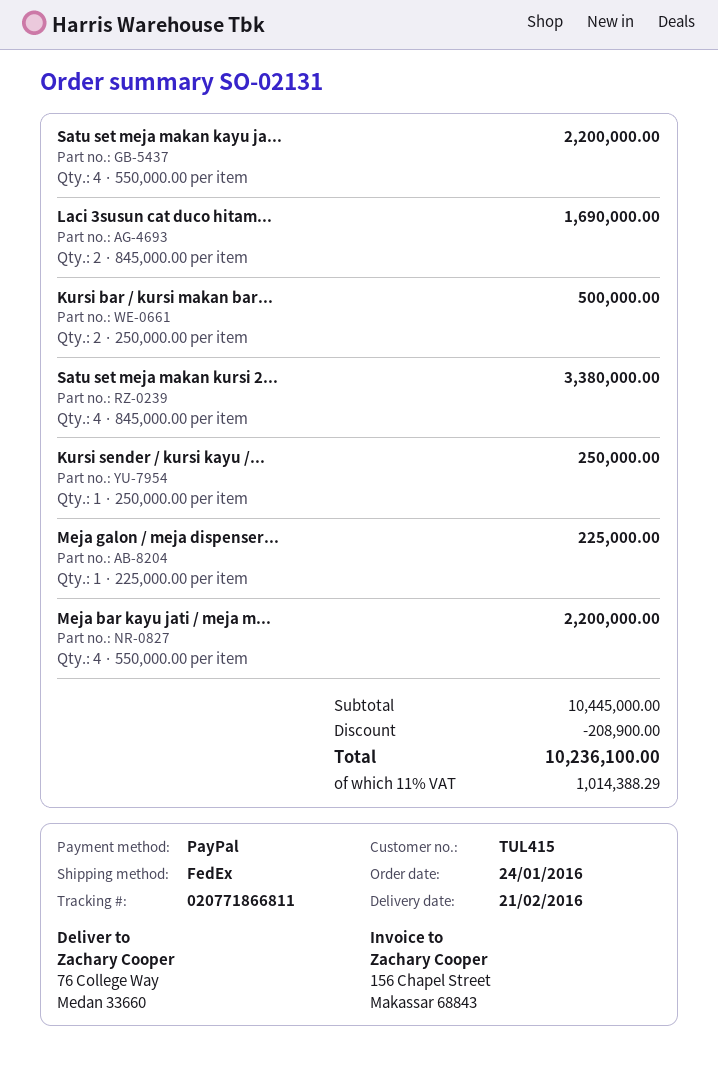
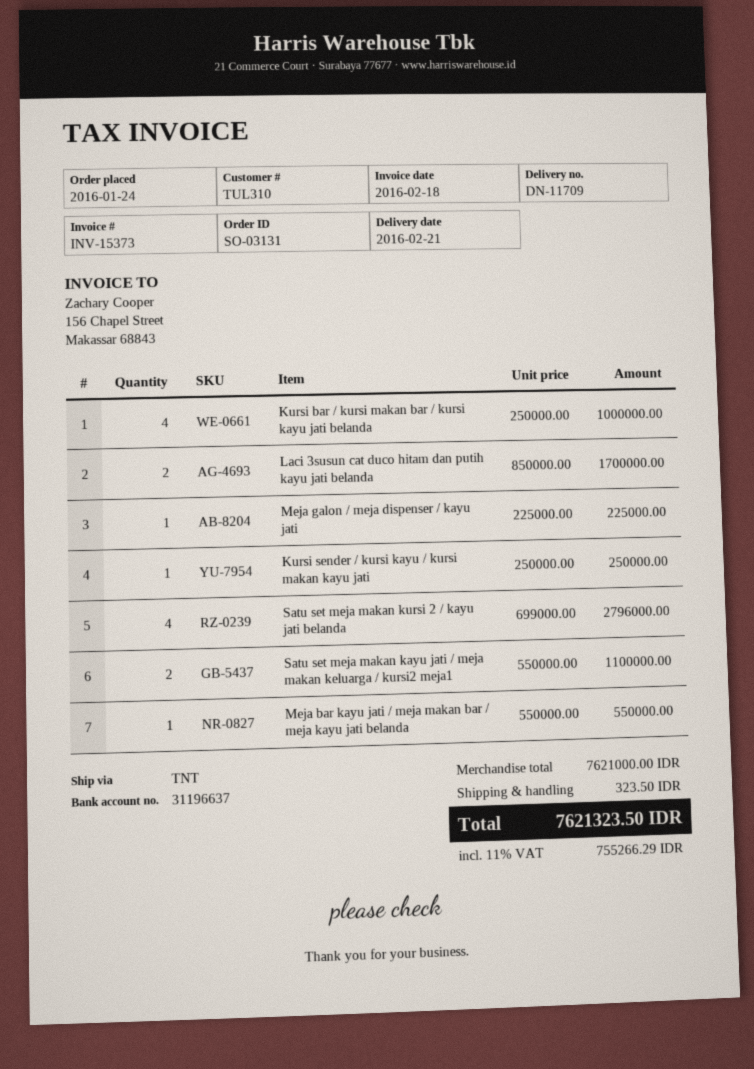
order number: SO-02131 -> SO-03131
customer number: TUL415 -> TUL310
shipping method: FedEx -> TNT
Satu set meja makan kayu ja...: 4 x 550000.00 = 2200000.00 -> 2 x 550000.00 = 1100000.00
Laci 3susun cat duco hitam...: 2 x 845000.00 = 1690000.00 -> 2 x 850000.00 = 1700000.00
Kursi bar / kursi makan bar...: 2 x 250000.00 = 500000.00 -> 4 x 250000.00 = 1000000.00
Satu set meja makan kursi 2...: 4 x 845000.00 = 3380000.00 -> 4 x 699000.00 = 2796000.00
Meja bar kayu jati / meja m...: 4 x 550000.00 = 2200000.00 -> 1 x 550000.00 = 550000.00
subtotal: 10445000.00 -> 7621000.00
discount: 208900.00 -> none
shipping: none -> 323.50
tax: 11% = 1014388.29 -> 11% = 755266.29
total: 10236100.00 -> 7621323.50

